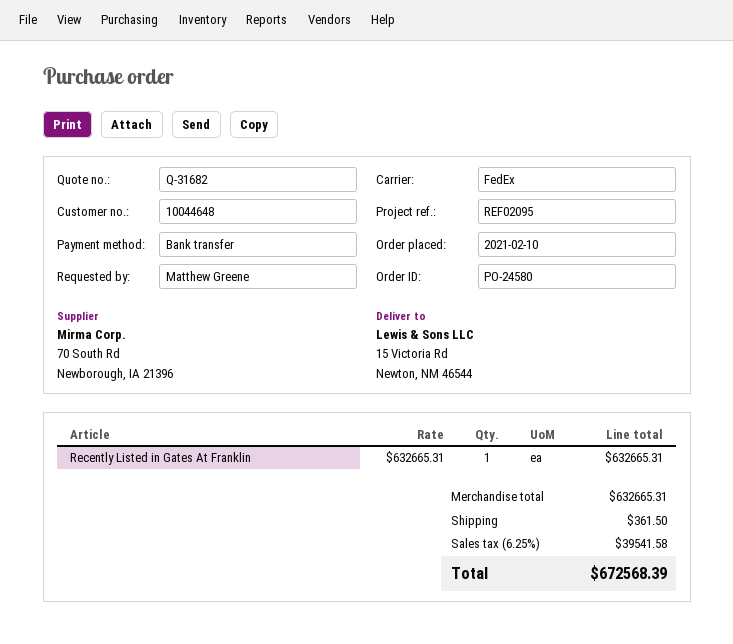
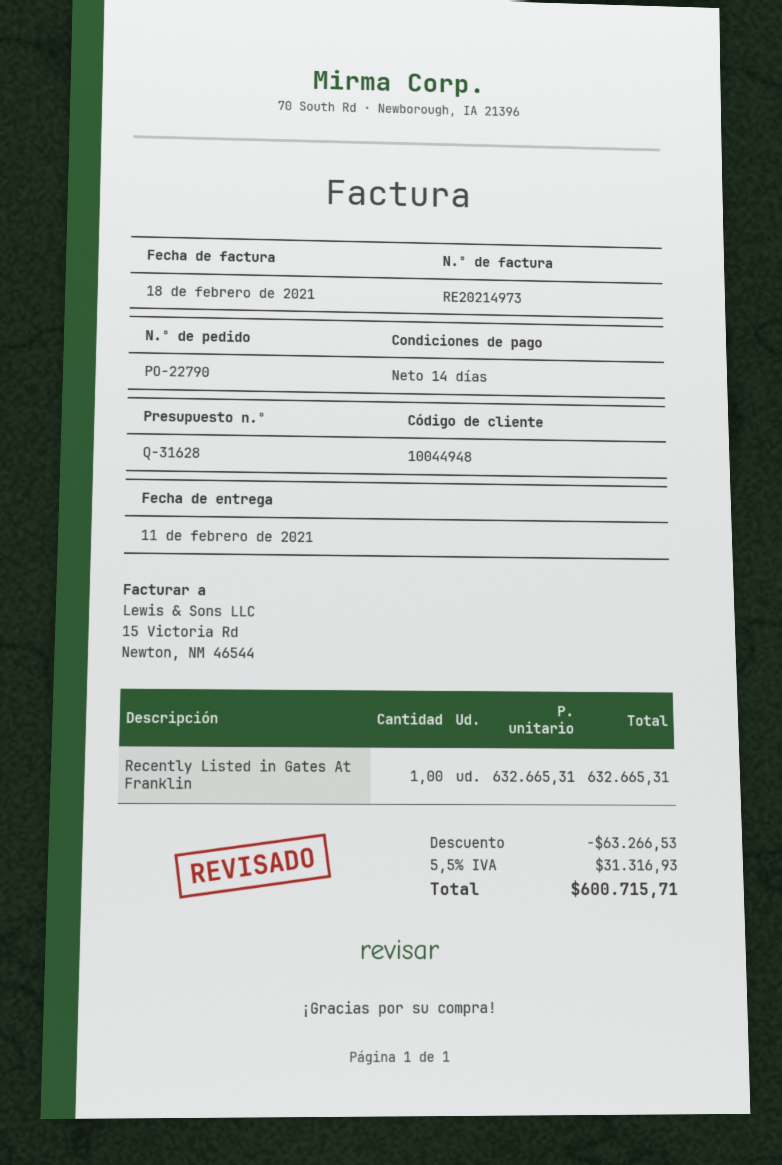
quote number: Q-31682 -> Q-31628
order number: PO-24580 -> PO-22790
customer number: 10044648 -> 10044948
discount: none -> 63266.53
shipping: 361.50 -> none
tax: 6.25% = 39541.58 -> 5.5% = 31316.93
total: 672568.39 -> 600715.71

